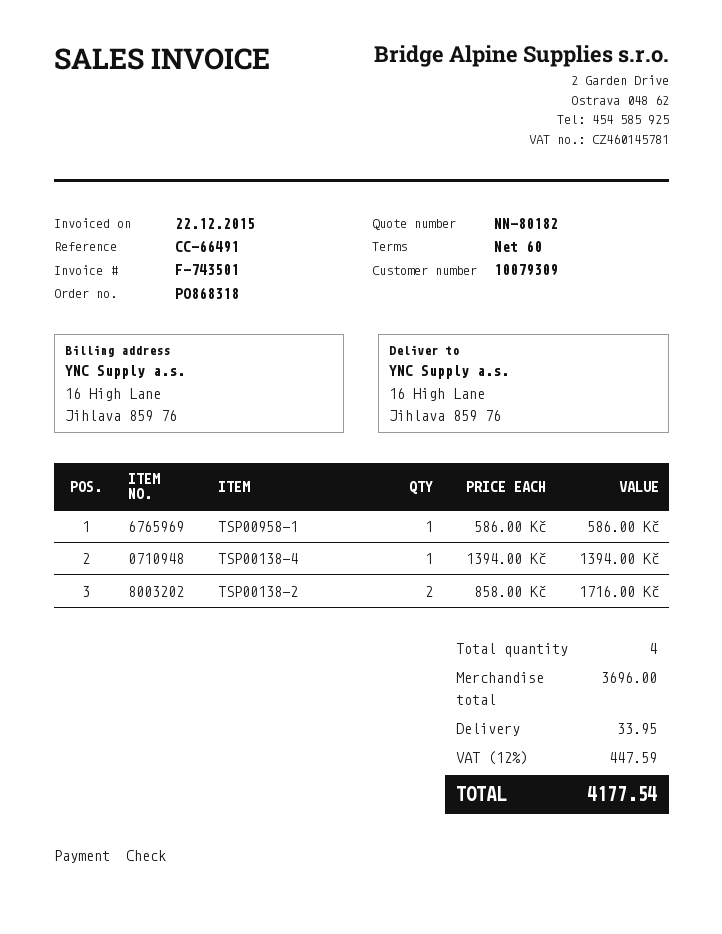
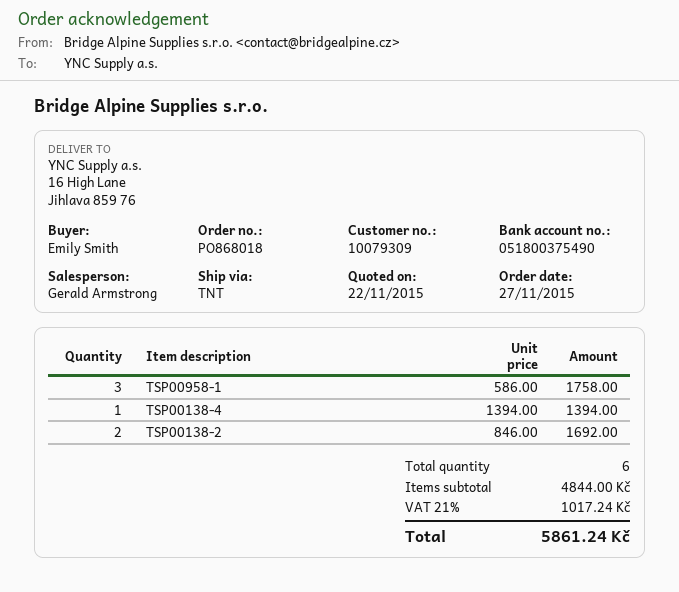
order number: PO868318 -> PO868018
TSP00958-1: 1 x 586.00 = 586.00 -> 3 x 586.00 = 1758.00
TSP00138-2: 2 x 858.00 = 1716.00 -> 2 x 846.00 = 1692.00
total quantity: 4 -> 6
subtotal: 3696.00 -> 4844.00
shipping: 33.95 -> none
tax: 12% = 447.59 -> 21% = 1017.24
total: 4177.54 -> 5861.24

